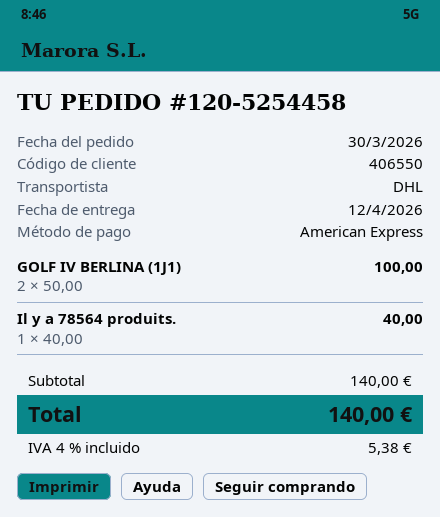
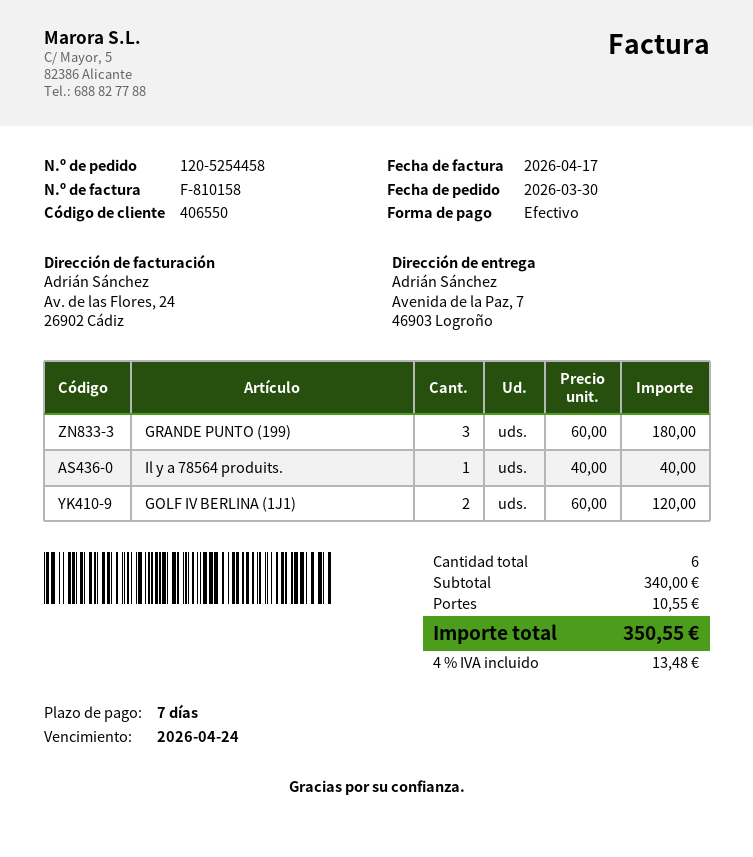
payment method: American Express -> cash
GOLF IV BERLINA (1J1): 2 x 50.00 = 100.00 -> 2 x 60.00 = 120.00
GRANDE PUNTO (199): none -> 3 x 60.00 = 180.00
subtotal: 140.00 -> 340.00
shipping: none -> 10.55
tax: 4% = 5.38 -> 4% = 13.48
total: 140.00 -> 350.55

